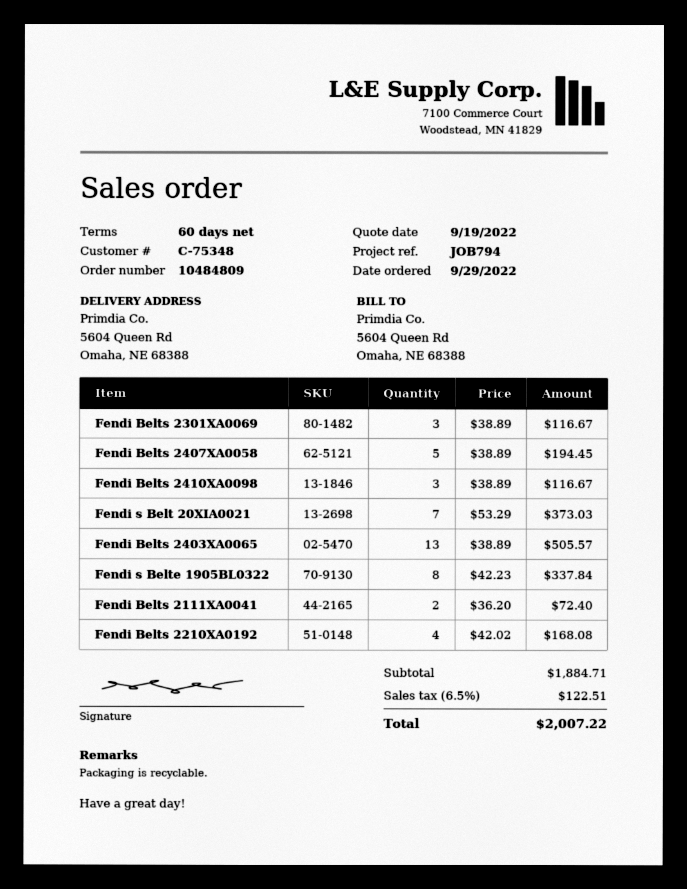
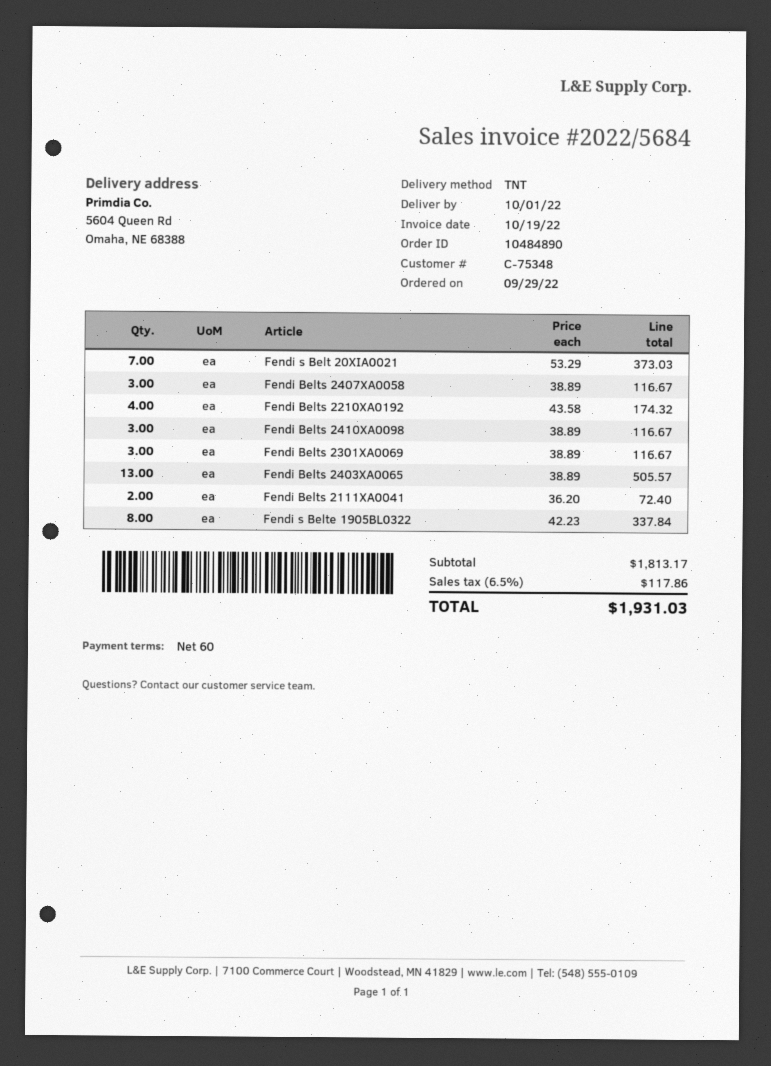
order number: 10484809 -> 10484890
Fendi Belts 2407XA0058: 5 x 38.89 = 194.45 -> 3 x 38.89 = 116.67
Fendi Belts 2210XA0192: 4 x 42.02 = 168.08 -> 4 x 43.58 = 174.32
subtotal: 1884.71 -> 1813.17
tax: 6.5% = 122.51 -> 6.5% = 117.86
total: 2007.22 -> 1931.03

